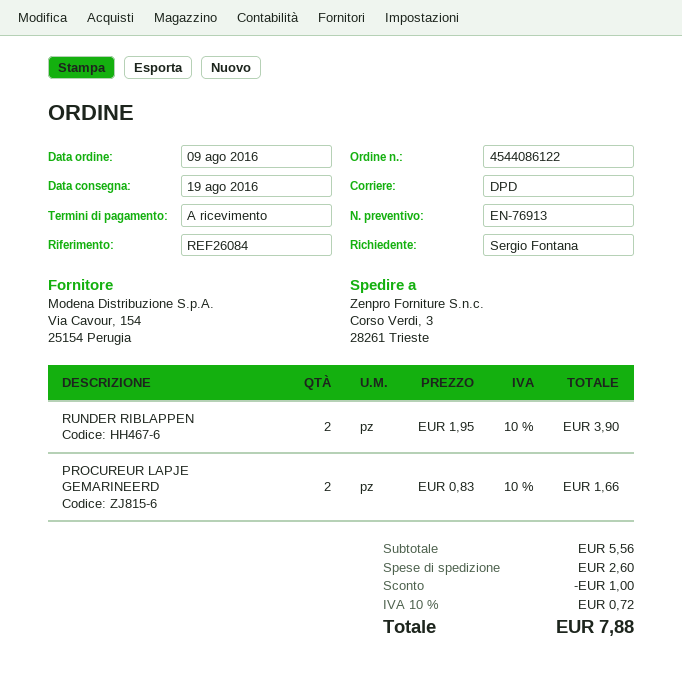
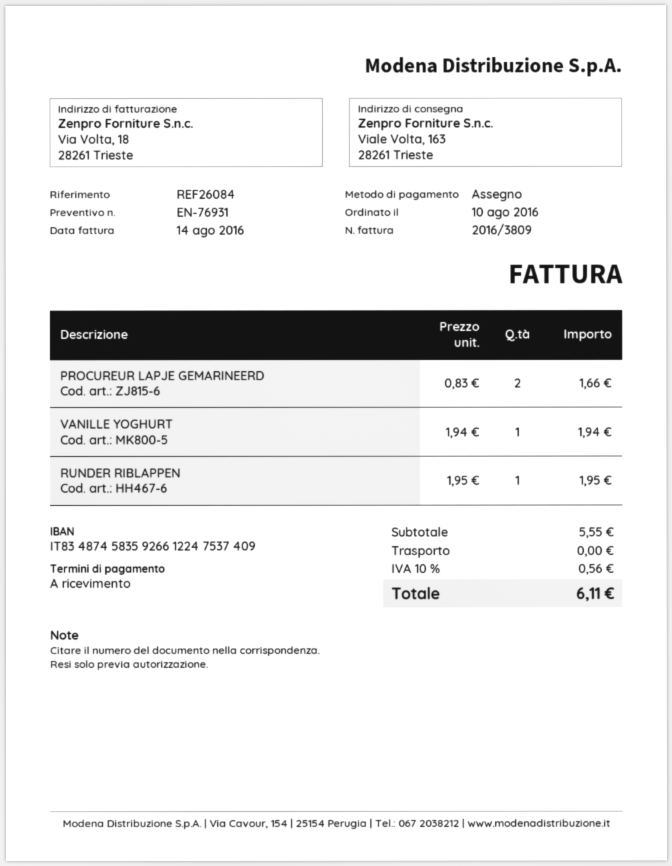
quote number: EN-76913 -> EN-76931
order date: 2016-08-09 -> 2016-08-10
ship to: Corso Verdi, 3, 28261 Trieste -> Viale Volta, 163, 28261 Trieste
RUNDER RIBLAPPEN: 2 x 1.95 = 3.90 -> 1 x 1.95 = 1.95
VANILLE YOGHURT: none -> 1 x 1.94 = 1.94
subtotal: 5.56 -> 5.55
discount: 1.00 -> none
shipping: 2.60 -> 0.00
tax: 10% = 0.72 -> 10% = 0.56
total: 7.88 -> 6.11

